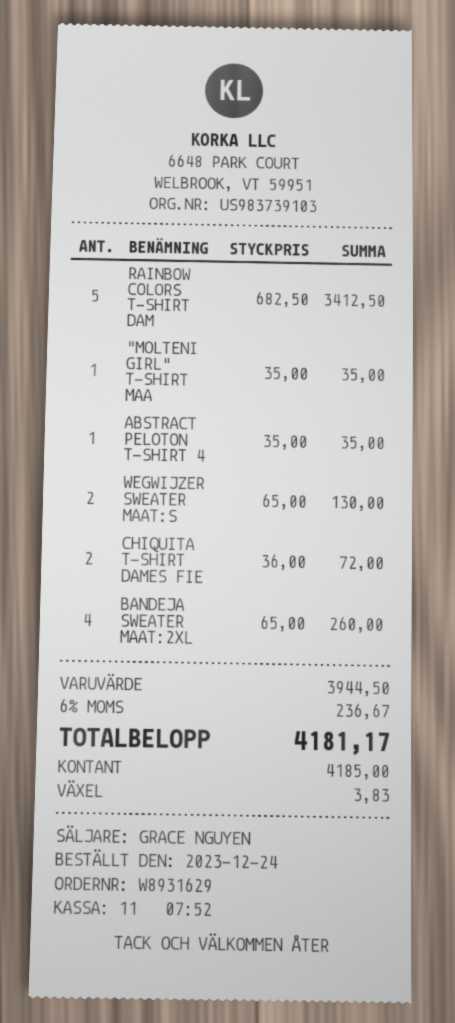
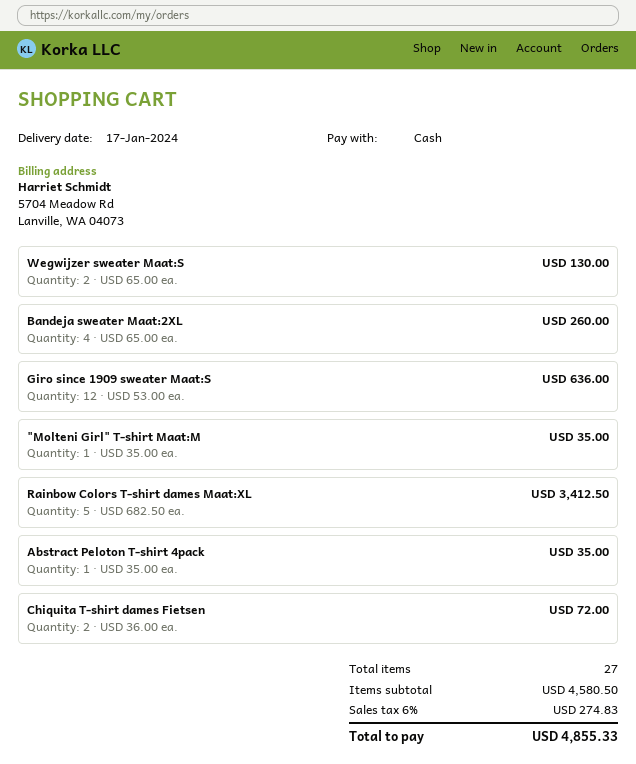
Giro since 1909 sweater Maat:S: none -> 12 x 53.00 = 636.00
subtotal: 3944.50 -> 4580.50
tax: 6% = 236.67 -> 6% = 274.83
total: 4181.17 -> 4855.33

